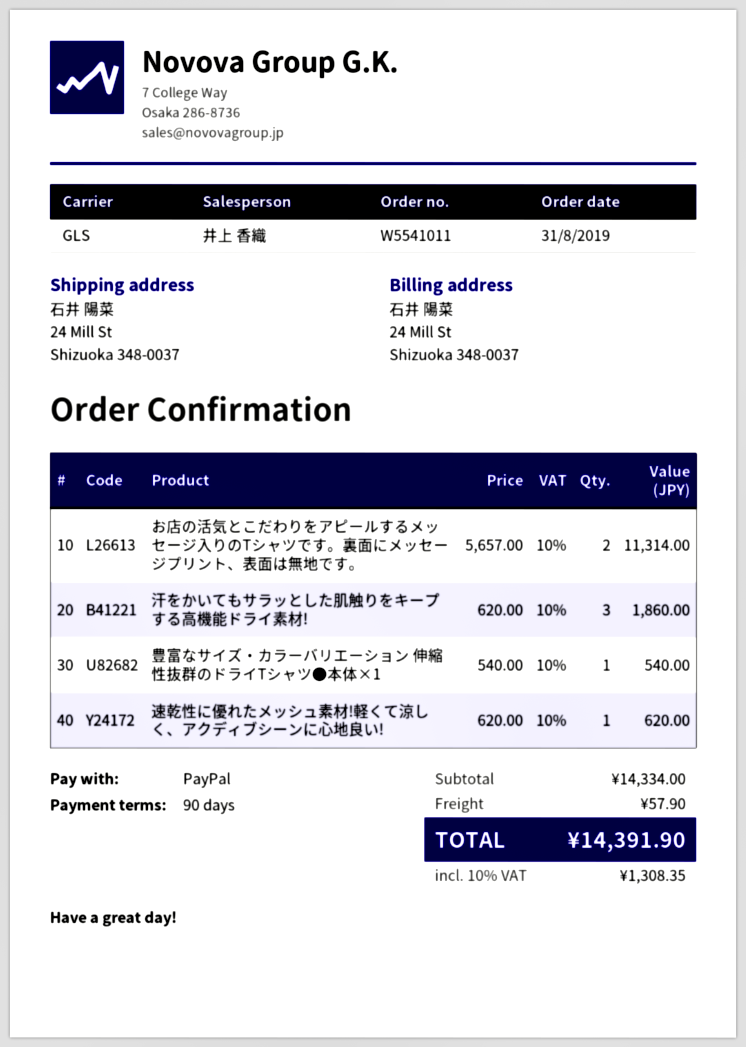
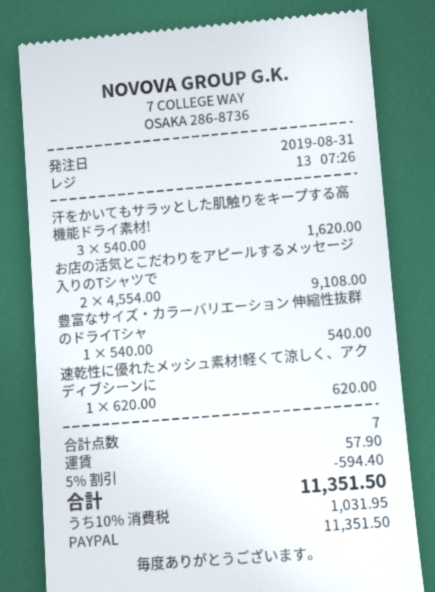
お店の活気とこだわりをアピールするメッセージ入りのTシャツです。裏面にメッセージプリント、表面は無地です。: 2 x 5657.00 = 11314.00 -> 2 x 4554.00 = 9108.00
汗をかいてもサラッとした肌触りをキープする高機能ドライ素材!: 3 x 620.00 = 1860.00 -> 3 x 540.00 = 1620.00
discount: none -> 5% = 594.40
tax: 10% = 1308.35 -> 10% = 1031.95
total: 14391.90 -> 11351.50

